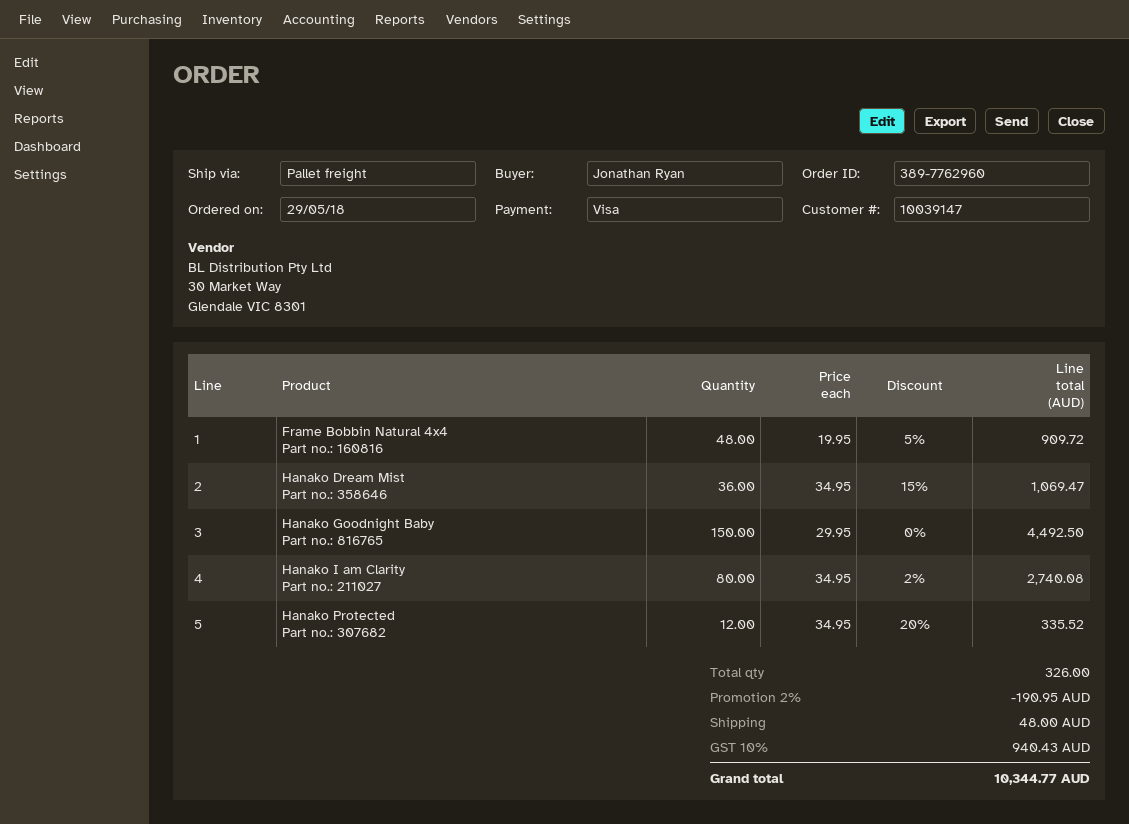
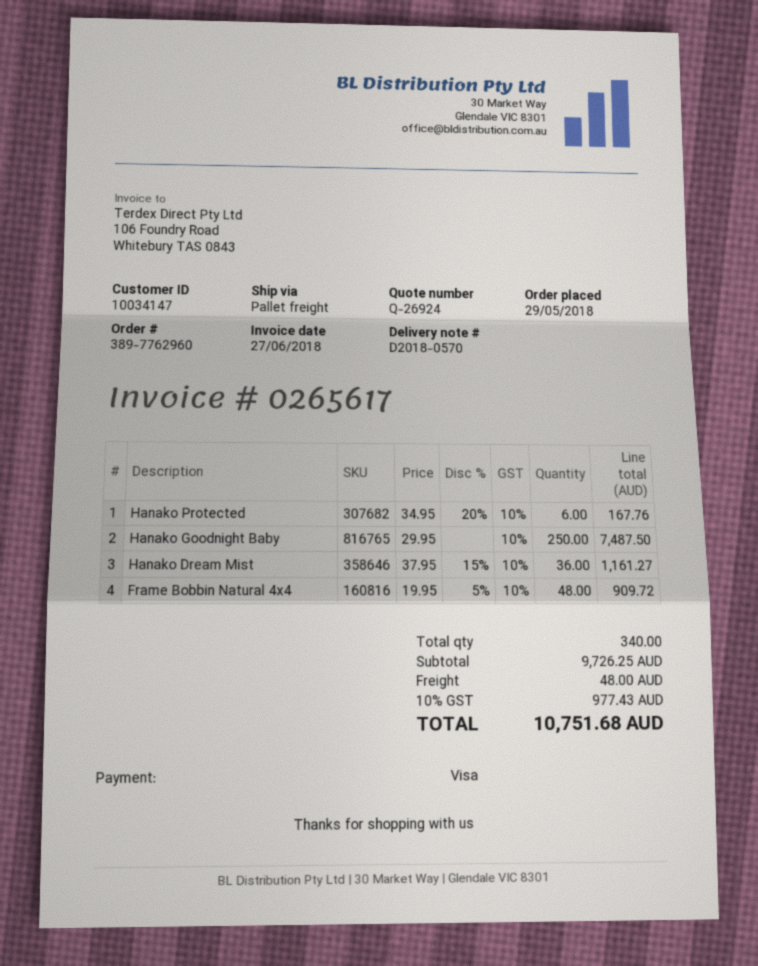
customer number: 10039147 -> 10034147
Hanako Dream Mist: 36 x 34.95 - 15% = 1069.47 -> 36 x 37.95 - 15% = 1161.27
Hanako Goodnight Baby: 150 x 29.95 = 4492.50 -> 250 x 29.95 = 7487.50
Hanako I am Clarity: 80 x 34.95 - 2% = 2740.08 -> none
Hanako Protected: 12 x 34.95 - 20% = 335.52 -> 6 x 34.95 - 20% = 167.76
total quantity: 326 -> 340
discount: 2% = 190.95 -> none
tax: 10% = 940.43 -> 10% = 977.43
total: 10344.77 -> 10751.68

